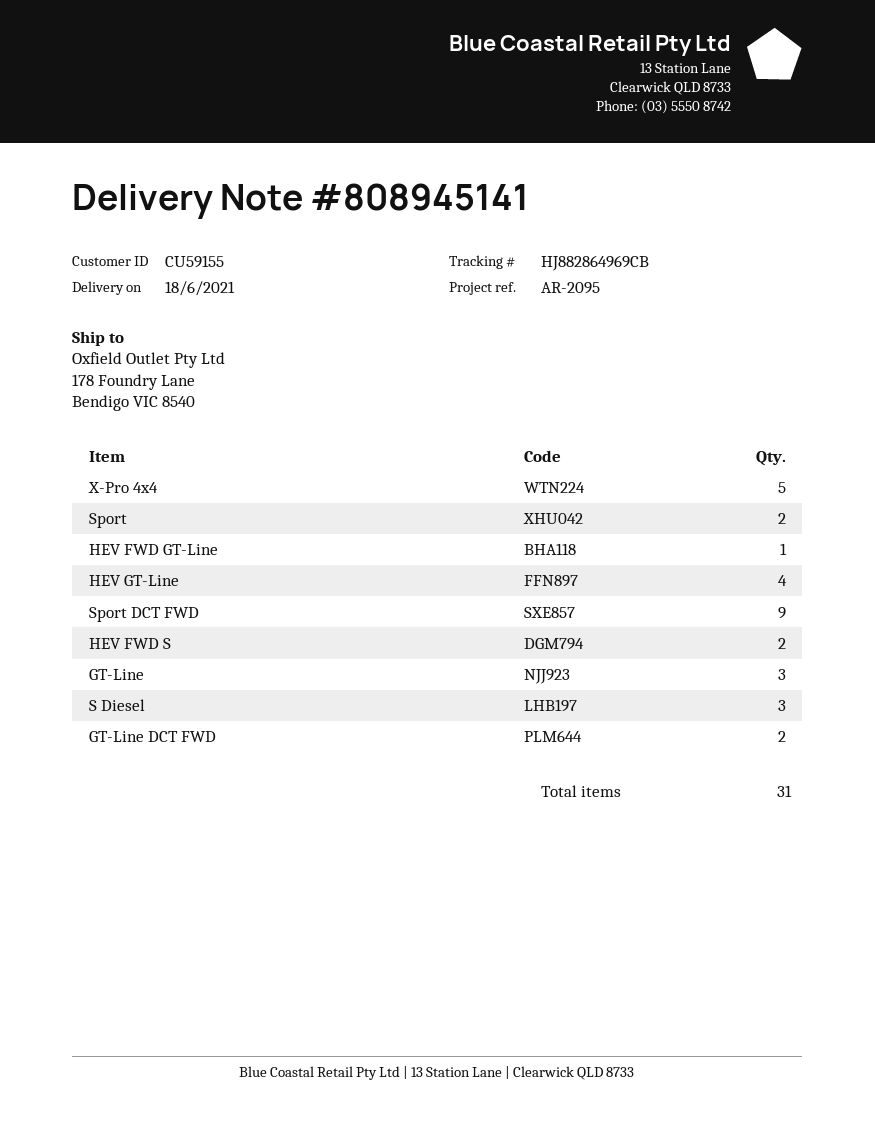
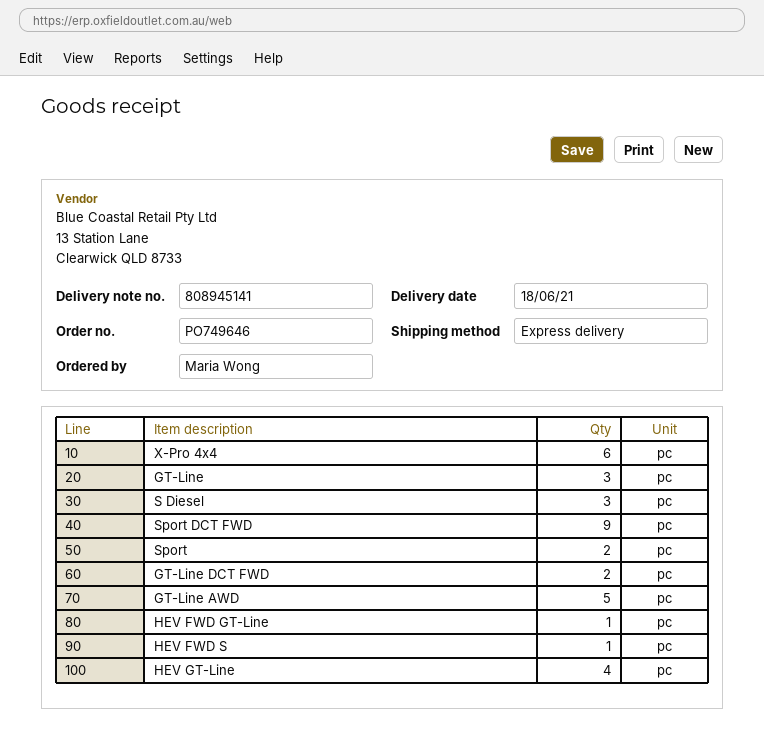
X-Pro 4x4: 5 -> 6
HEV FWD S: 2 -> 1
GT-Line AWD: none -> 5

